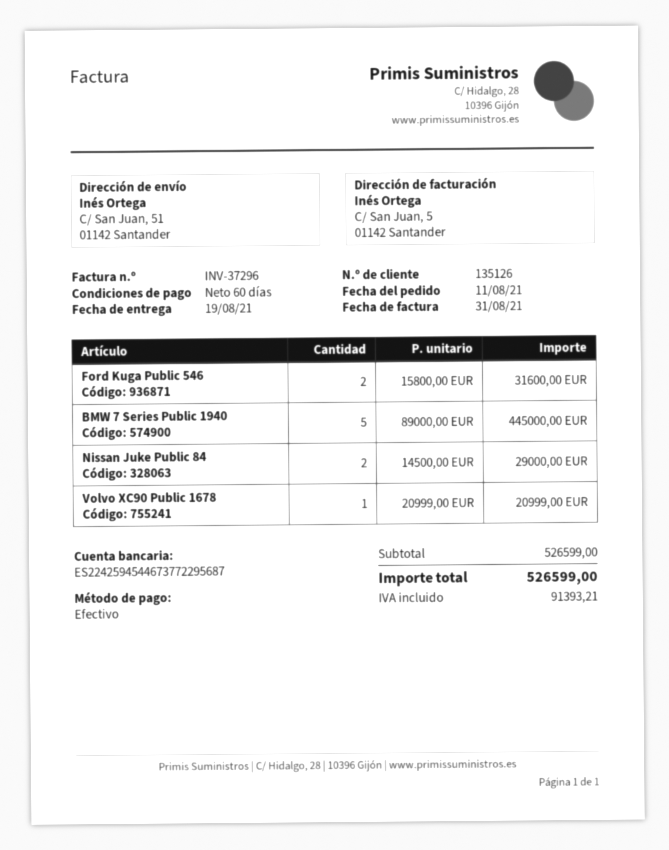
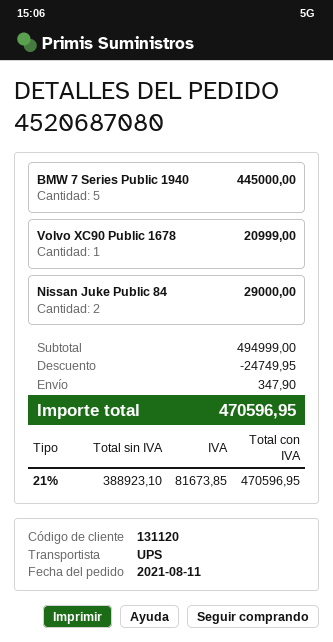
customer number: 135126 -> 131120
Ford Kuga Public 546: 2 for 31600.00 -> none
subtotal: 526599.00 -> 494999.00
discount: none -> 24749.95
shipping: none -> 347.90
tax: 91393.21 -> 81673.85
total: 526599.00 -> 470596.95

